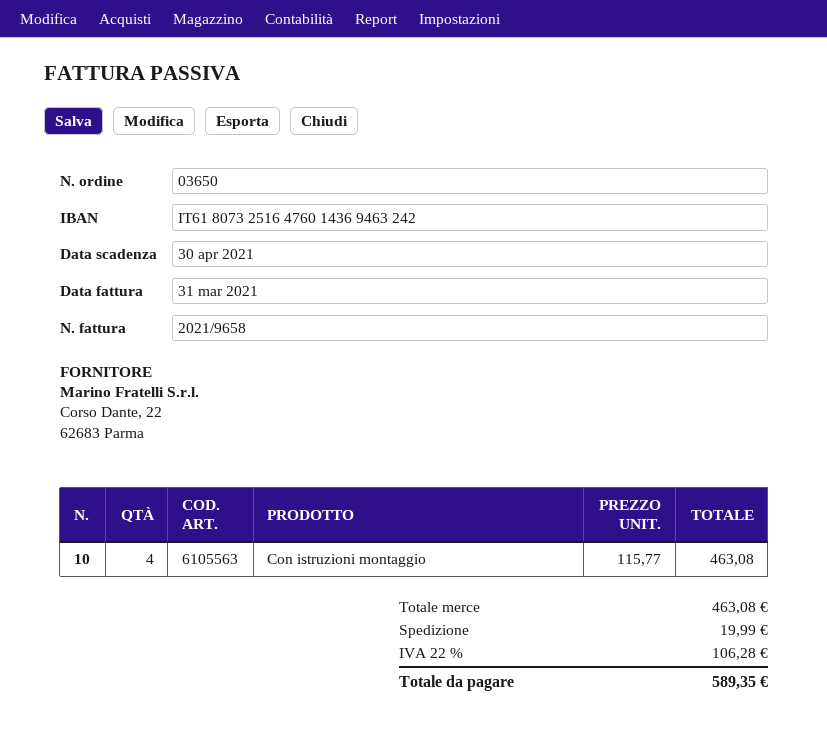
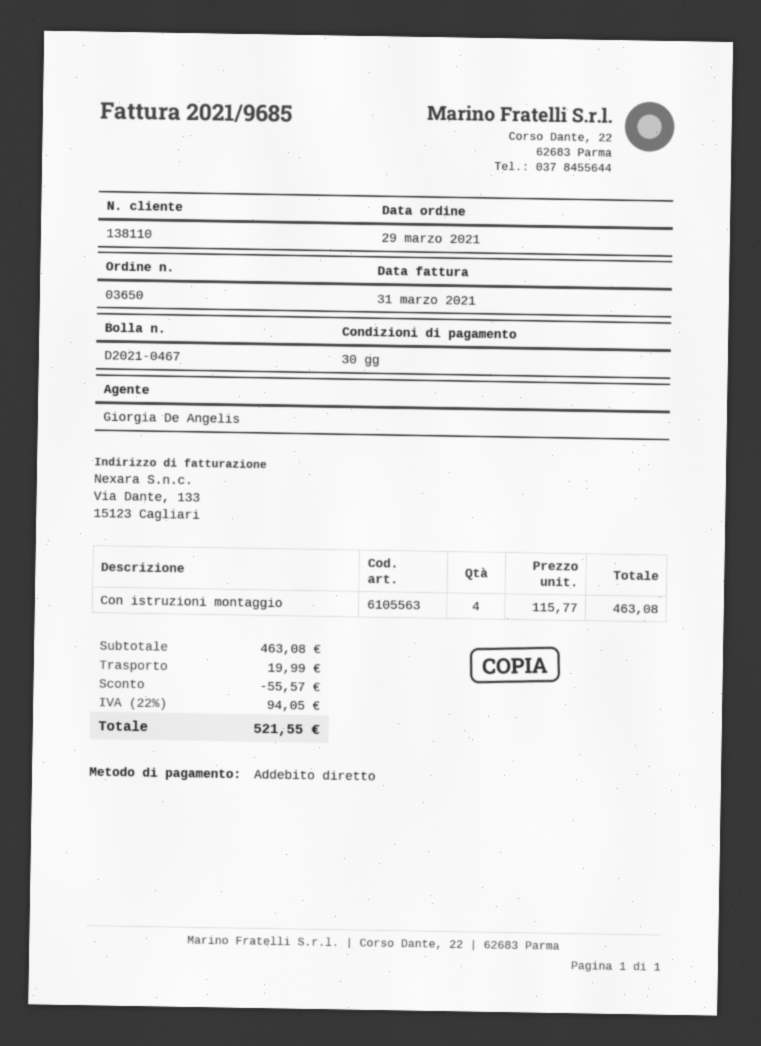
invoice number: 2021/9658 -> 2021/9685
discount: none -> 55.57
tax: 22% = 106.28 -> 22% = 94.05
total: 589.35 -> 521.55

